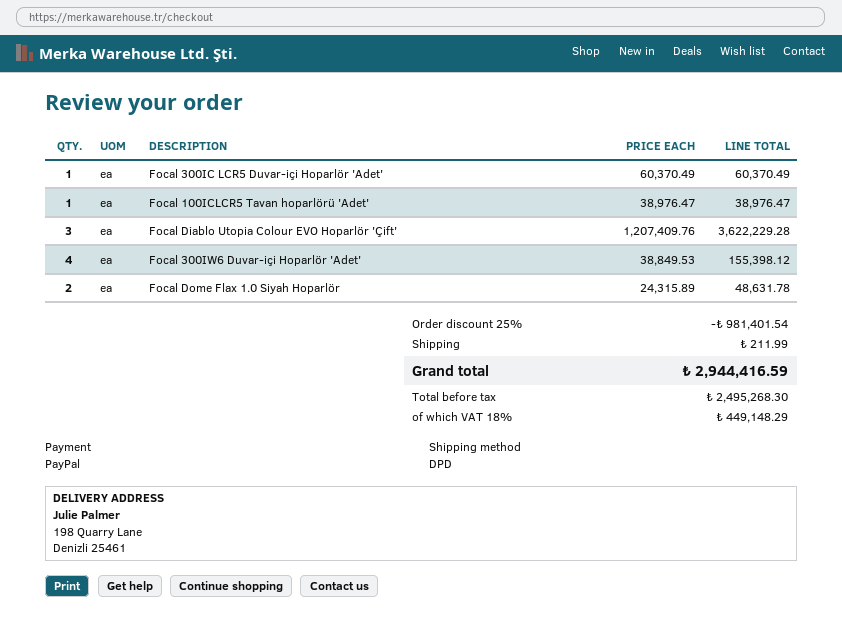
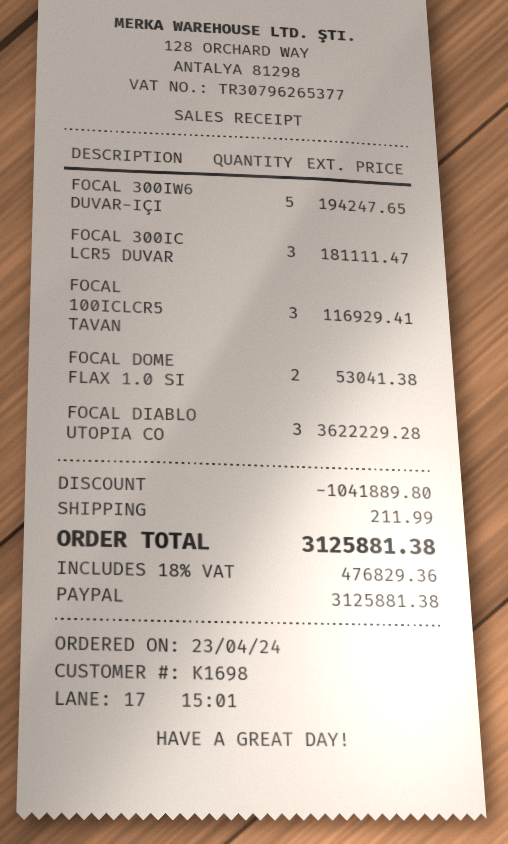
Focal 300IC LCR5 Duvar-içi Hoparlör 'Adet': 1 for 60370.49 -> 3 for 181111.47
Focal 100ICLCR5 Tavan hoparlörü 'Adet': 1 for 38976.47 -> 3 for 116929.41
Focal 300IW6 Duvar-içi Hoparlör 'Adet': 4 for 155398.12 -> 5 for 194247.65
Focal Dome Flax 1.0 Siyah Hoparlör: 2 for 48631.78 -> 2 for 53041.38
discount: 981401.54 -> 1041889.80
tax: 18% = 449148.29 -> 18% = 476829.36
total: 2944416.59 -> 3125881.38

